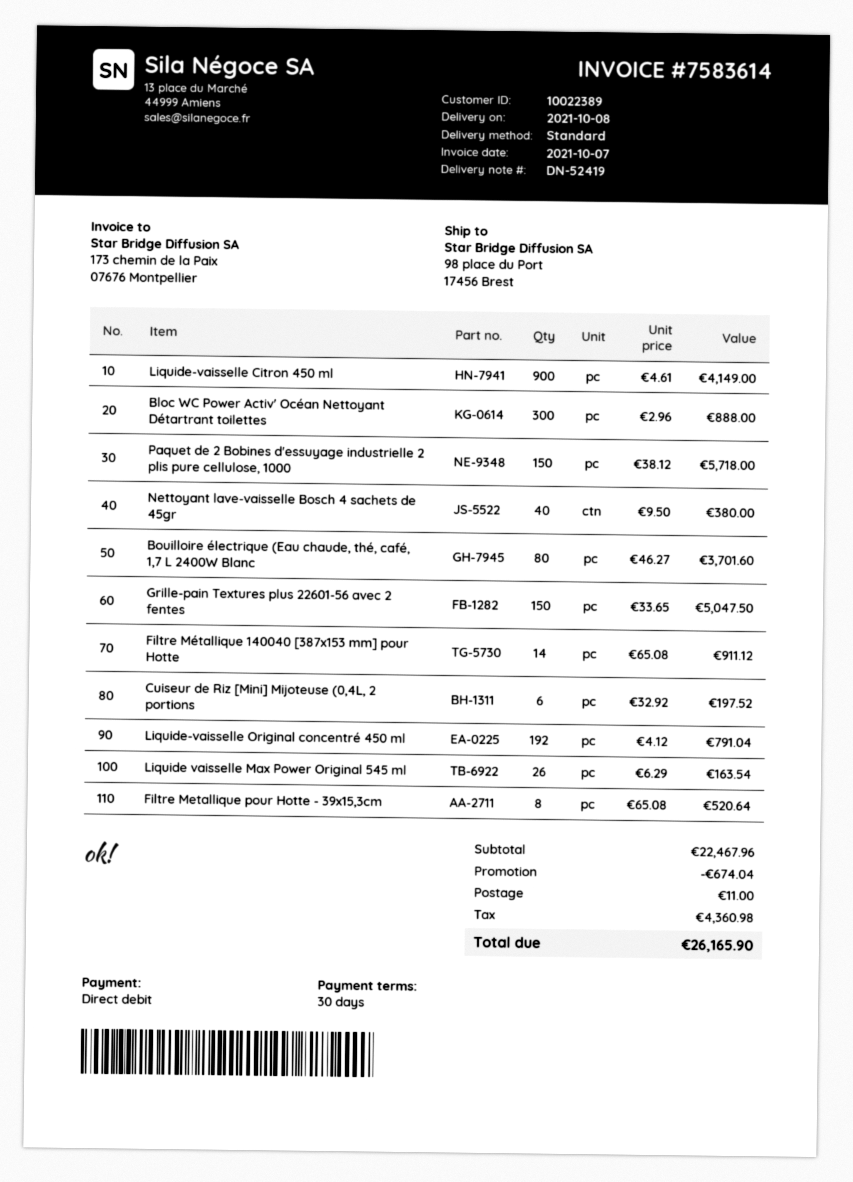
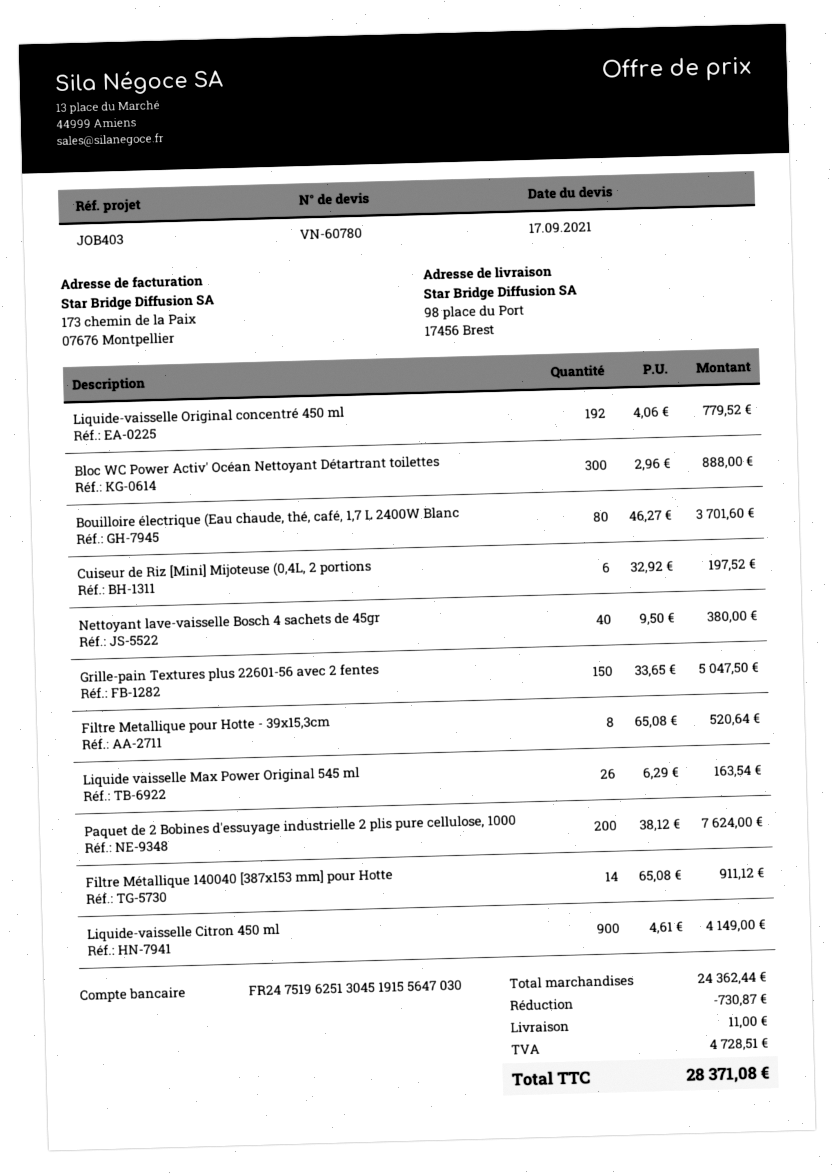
Paquet de 2 Bobines d'essuyage industrielle 2 plis pure cellulose, 1000: 150 x 38.12 = 5718.00 -> 200 x 38.12 = 7624.00
Liquide-vaisselle Original concentré 450 ml: 192 x 4.12 = 791.04 -> 192 x 4.06 = 779.52
subtotal: 22467.96 -> 24362.44
discount: 674.04 -> 730.87
tax: 4360.98 -> 4728.51
total: 26165.90 -> 28371.08

